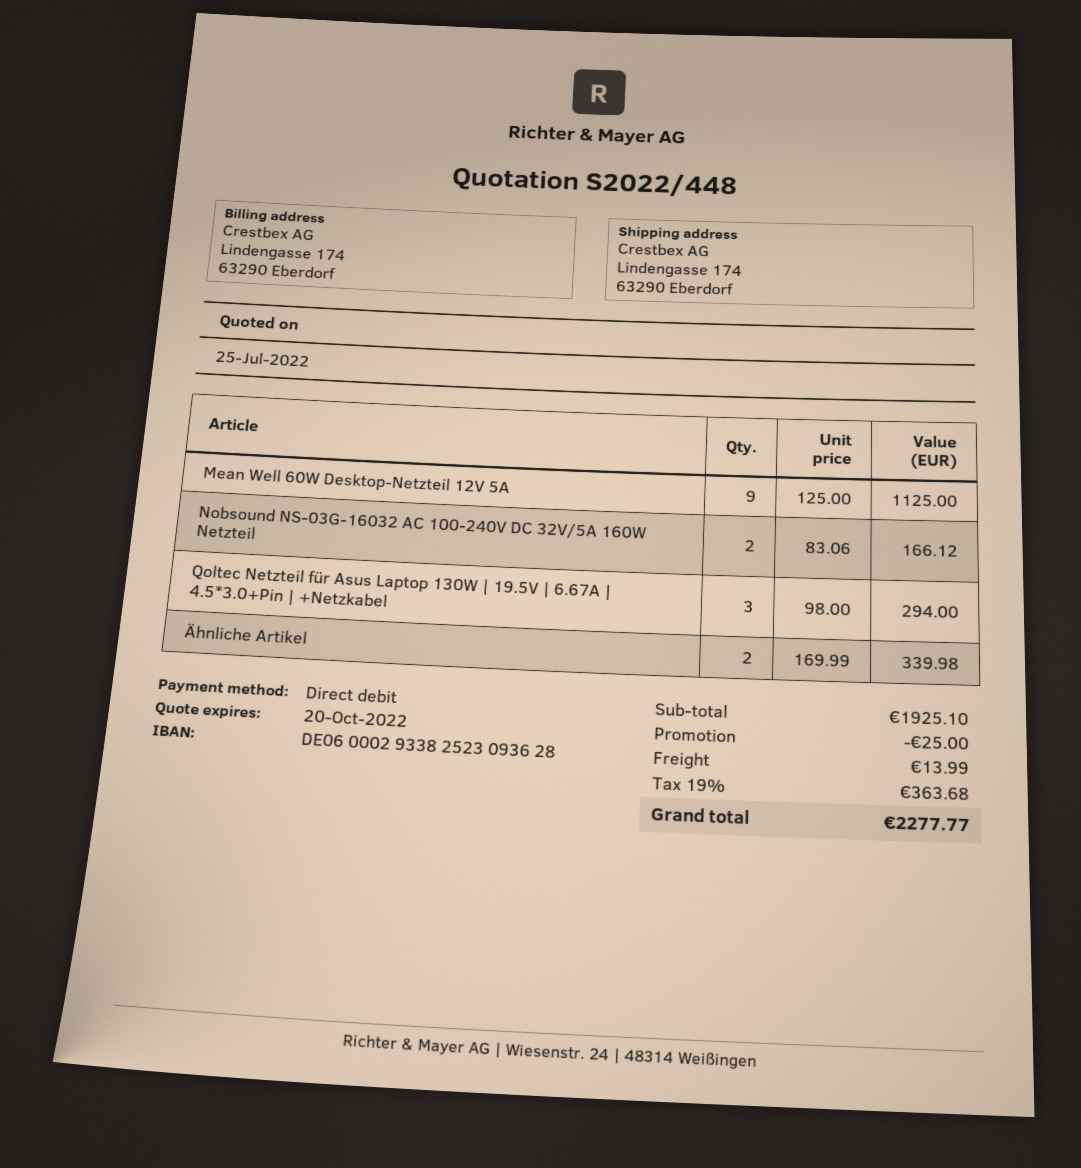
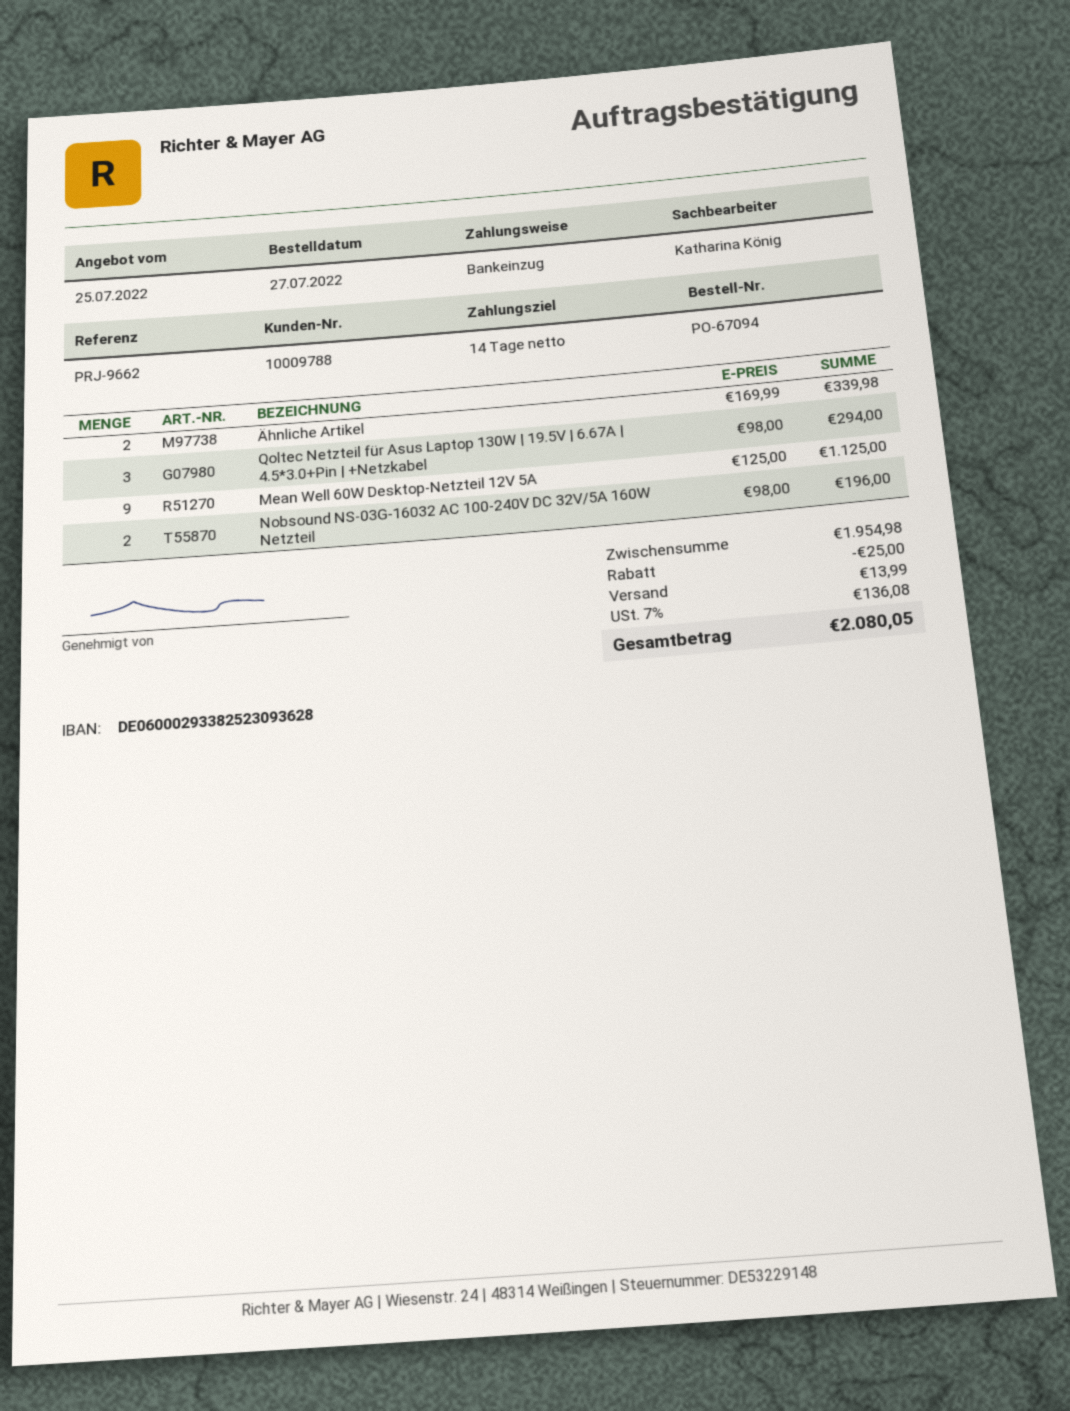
Nobsound NS-03G-16032 AC 100-240V DC 32V/5A 160W Netzteil: 2 x 83.06 = 166.12 -> 2 x 98.00 = 196.00
subtotal: 1925.10 -> 1954.98
tax: 19% = 363.68 -> 7% = 136.08
total: 2277.77 -> 2080.05

